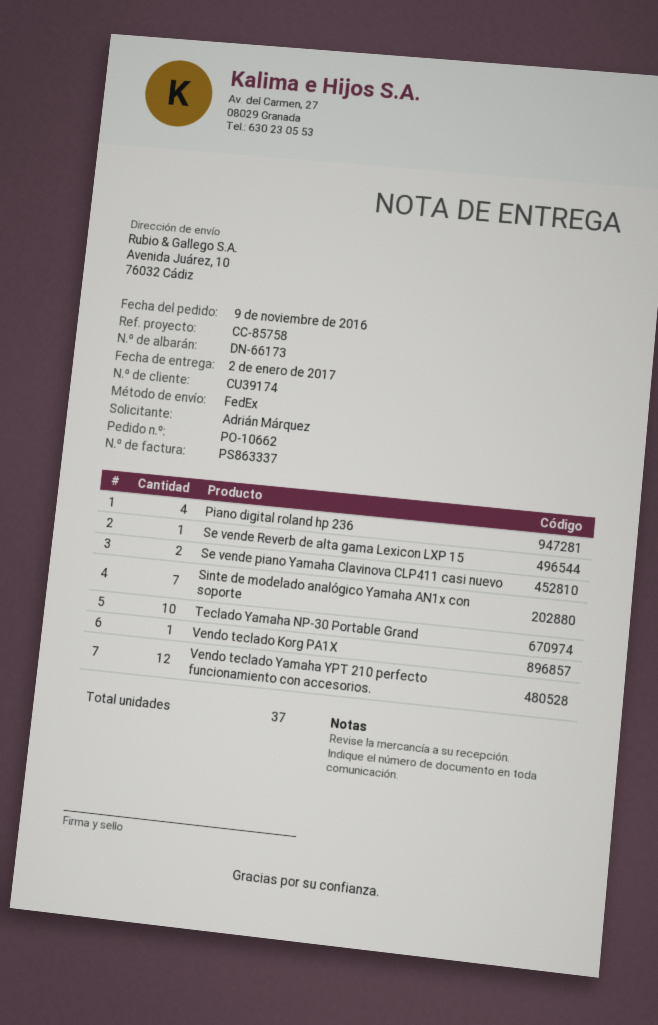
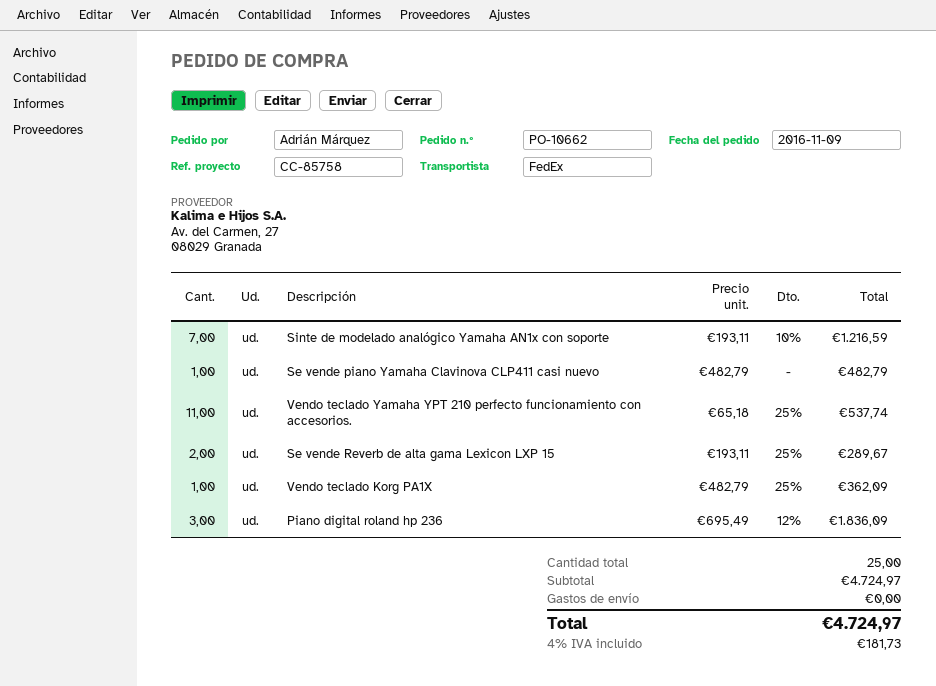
Piano digital roland hp 236: 4 -> 3
Se vende Reverb de alta gama Lexicon LXP 15: 1 -> 2
Se vende piano Yamaha Clavinova CLP411 casi nuevo: 2 -> 1
Teclado Yamaha NP-30 Portable Grand: 10 -> none
Vendo teclado Yamaha YPT 210 perfecto funcionamiento con accesorios.: 12 -> 11
total quantity: 37 -> 25

